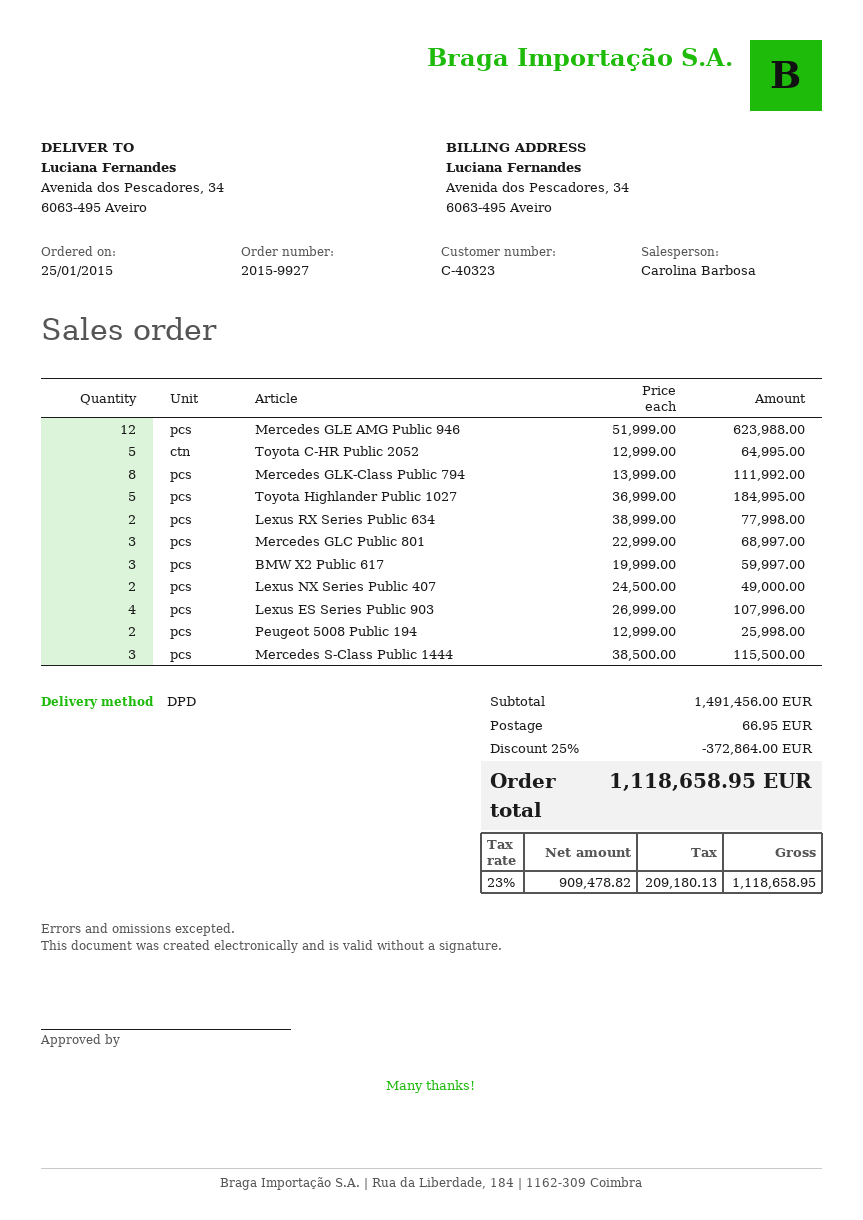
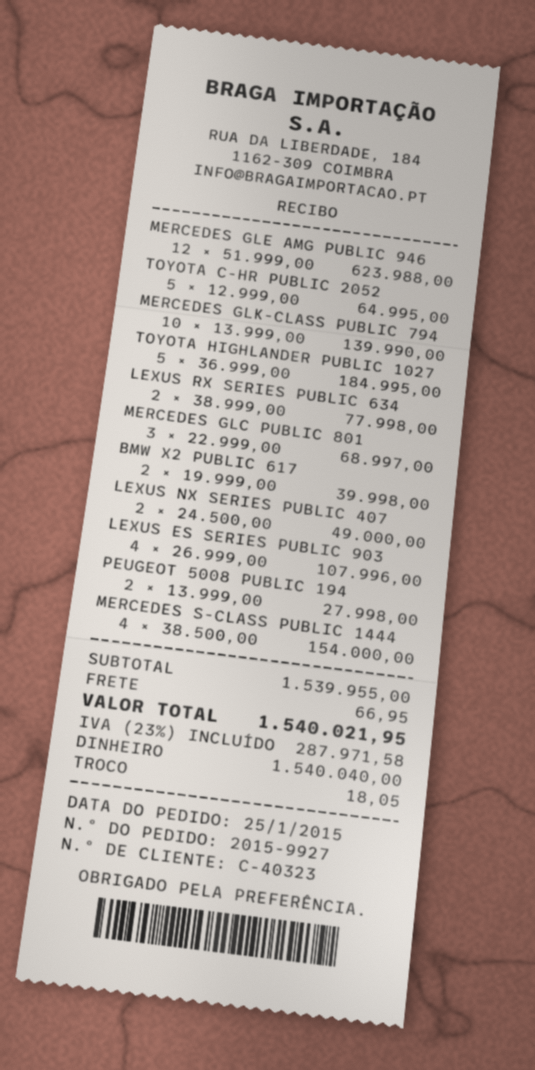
Mercedes GLK-Class Public 794: 8 x 13999.00 = 111992.00 -> 10 x 13999.00 = 139990.00
BMW X2 Public 617: 3 x 19999.00 = 59997.00 -> 2 x 19999.00 = 39998.00
Peugeot 5008 Public 194: 2 x 12999.00 = 25998.00 -> 2 x 13999.00 = 27998.00
Mercedes S-Class Public 1444: 3 x 38500.00 = 115500.00 -> 4 x 38500.00 = 154000.00
subtotal: 1491456.00 -> 1539955.00
discount: 25% = 372864.00 -> none
tax: 23% = 209180.13 -> 23% = 287971.58
total: 1118658.95 -> 1540021.95

